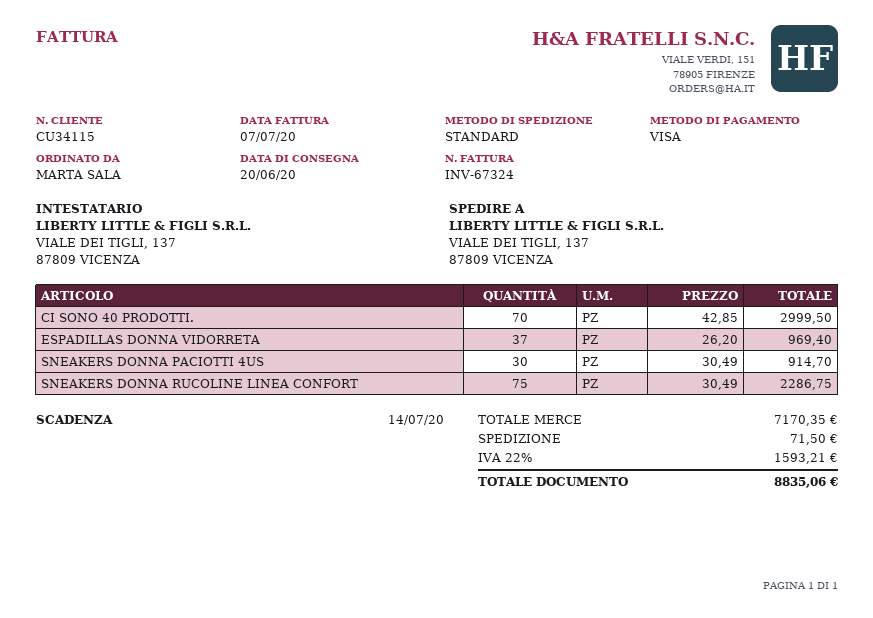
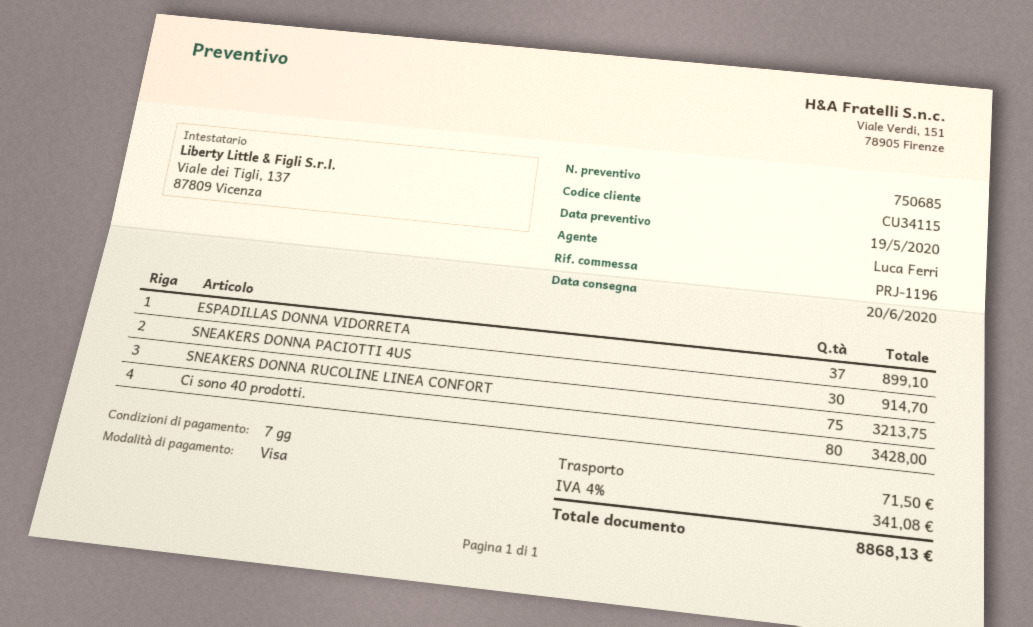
CI SONO 40 PRODOTTI.: 70 for 2999.50 -> 80 for 3428.00
ESPADILLAS DONNA VIDORRETA: 37 for 969.40 -> 37 for 899.10
SNEAKERS DONNA RUCOLINE LINEA CONFORT: 75 for 2286.75 -> 75 for 3213.75
tax: 22% = 1593.21 -> 4% = 341.08
total: 8835.06 -> 8868.13

